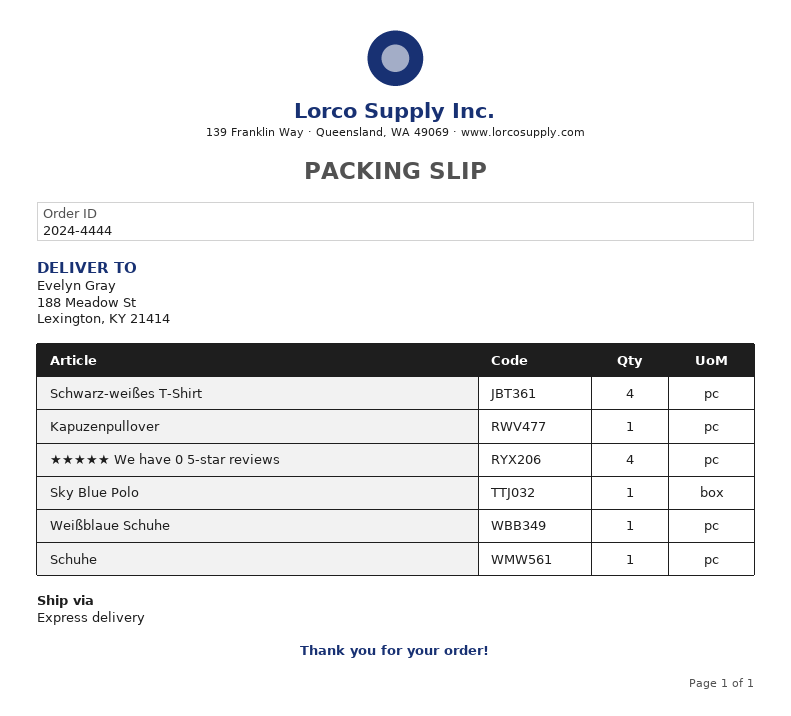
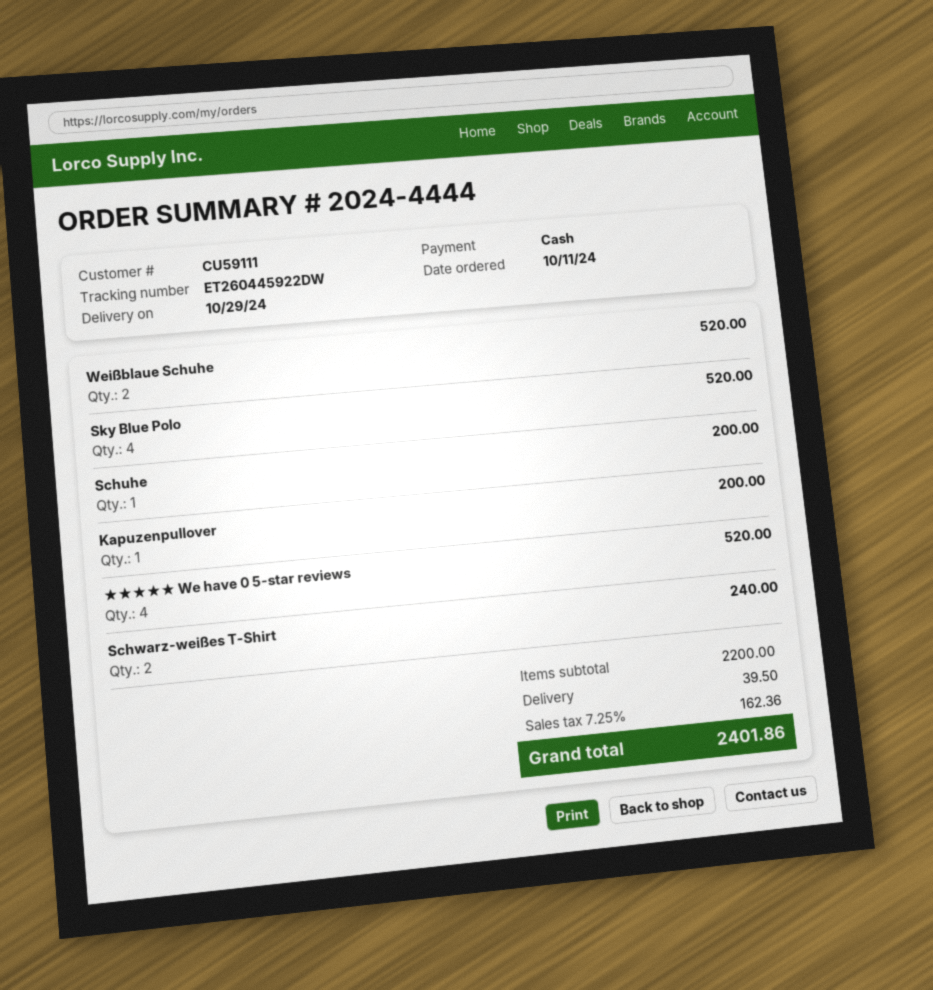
Schwarz-weißes T-Shirt: 4 -> 2
Sky Blue Polo: 1 -> 4
Weißblaue Schuhe: 1 -> 2

